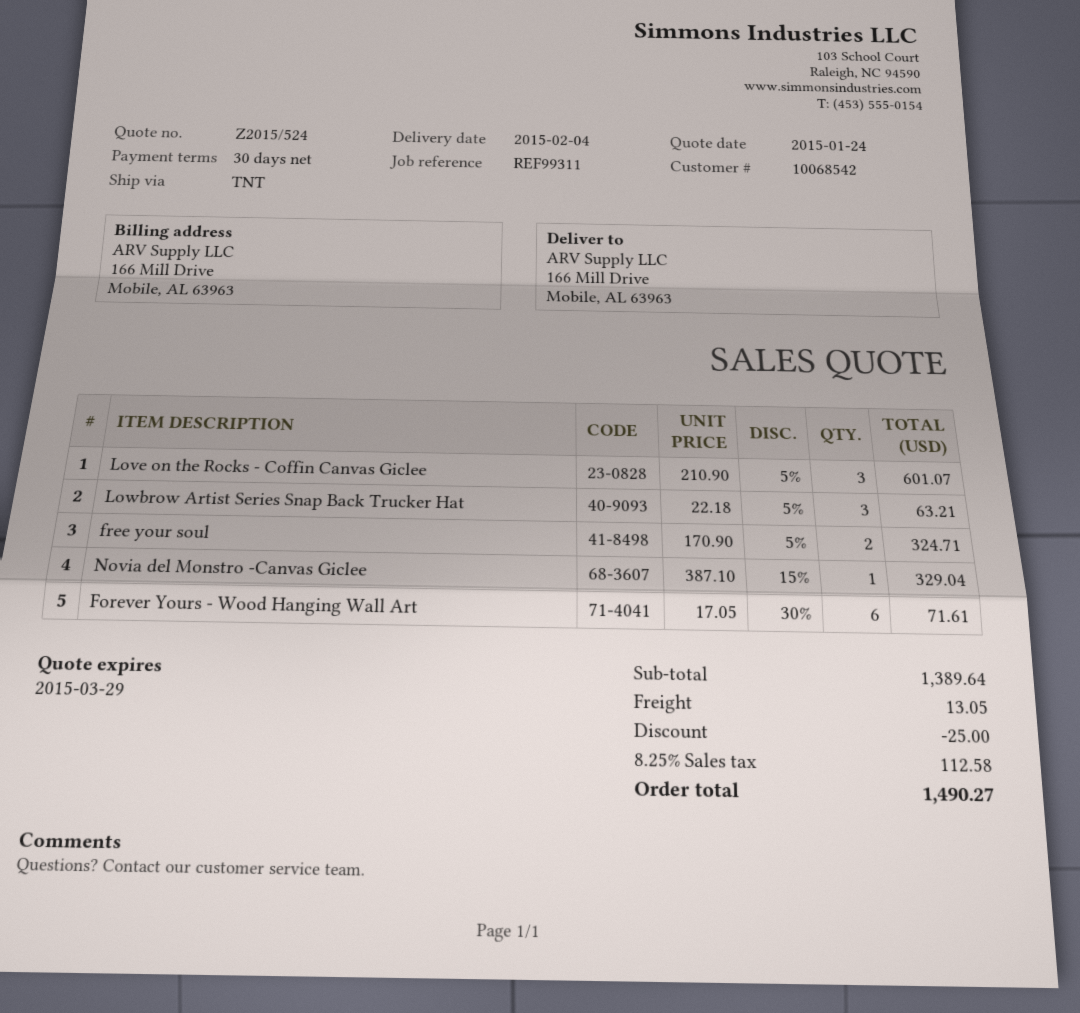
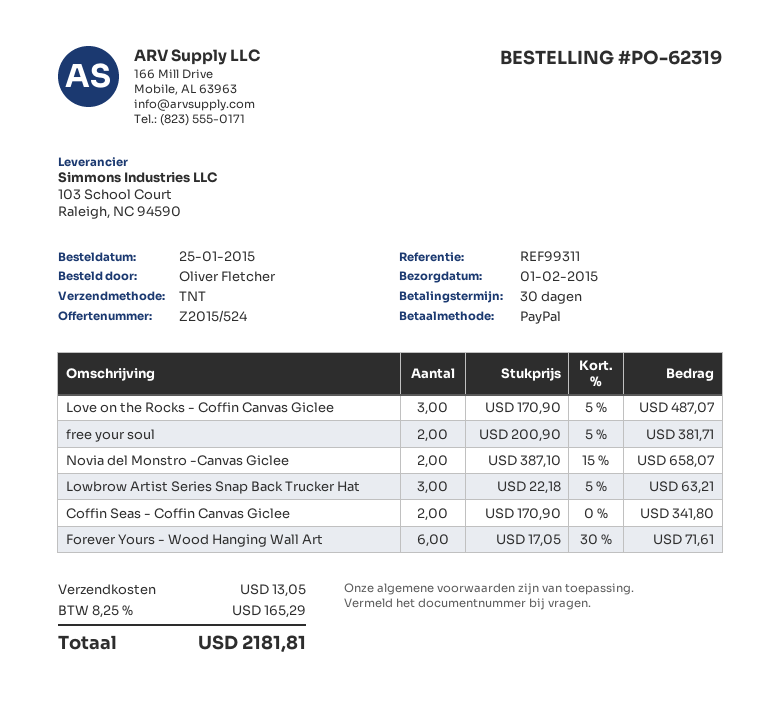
delivery date: 2015-02-04 -> 2015-02-01
Love on the Rocks - Coffin Canvas Giclee: 3 x 210.90 - 5% = 601.07 -> 3 x 170.90 - 5% = 487.07
free your soul: 2 x 170.90 - 5% = 324.71 -> 2 x 200.90 - 5% = 381.71
Novia del Monstro -Canvas Giclee: 1 x 387.10 - 15% = 329.04 -> 2 x 387.10 - 15% = 658.07
Coffin Seas - Coffin Canvas Giclee: none -> 2 x 170.90 = 341.80
discount: 25.00 -> none
tax: 8.25% = 112.58 -> 8.25% = 165.29
total: 1490.27 -> 2181.81

